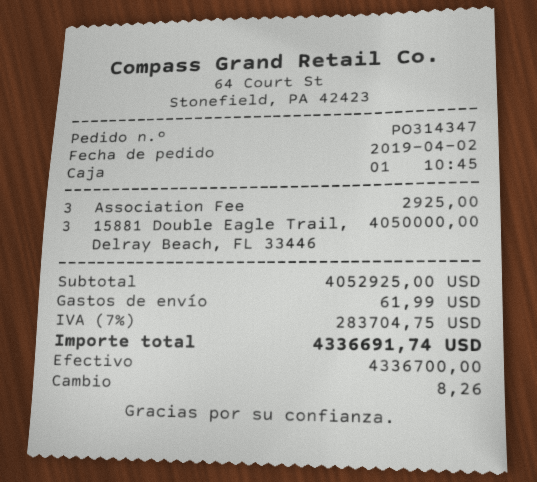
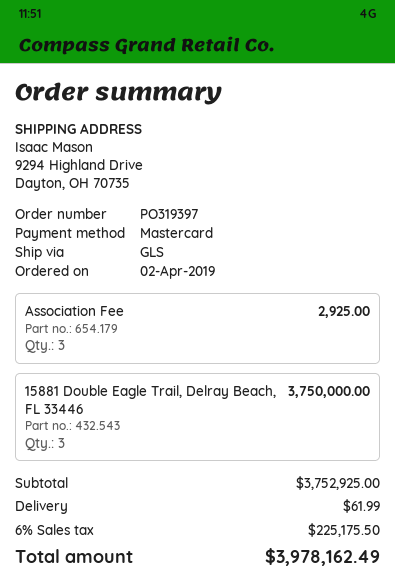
order number: PO314347 -> PO319397
payment method: cash -> Mastercard
15881 Double Eagle Trail, Delray Beach, FL 33446: 3 for 4050000.00 -> 3 for 3750000.00
subtotal: 4052925.00 -> 3752925.00
tax: 7% = 283704.75 -> 6% = 225175.50
total: 4336691.74 -> 3978162.49

